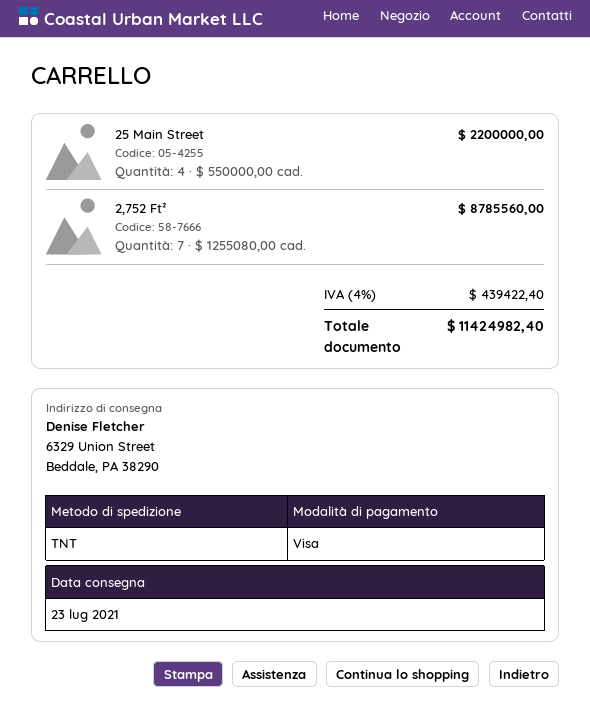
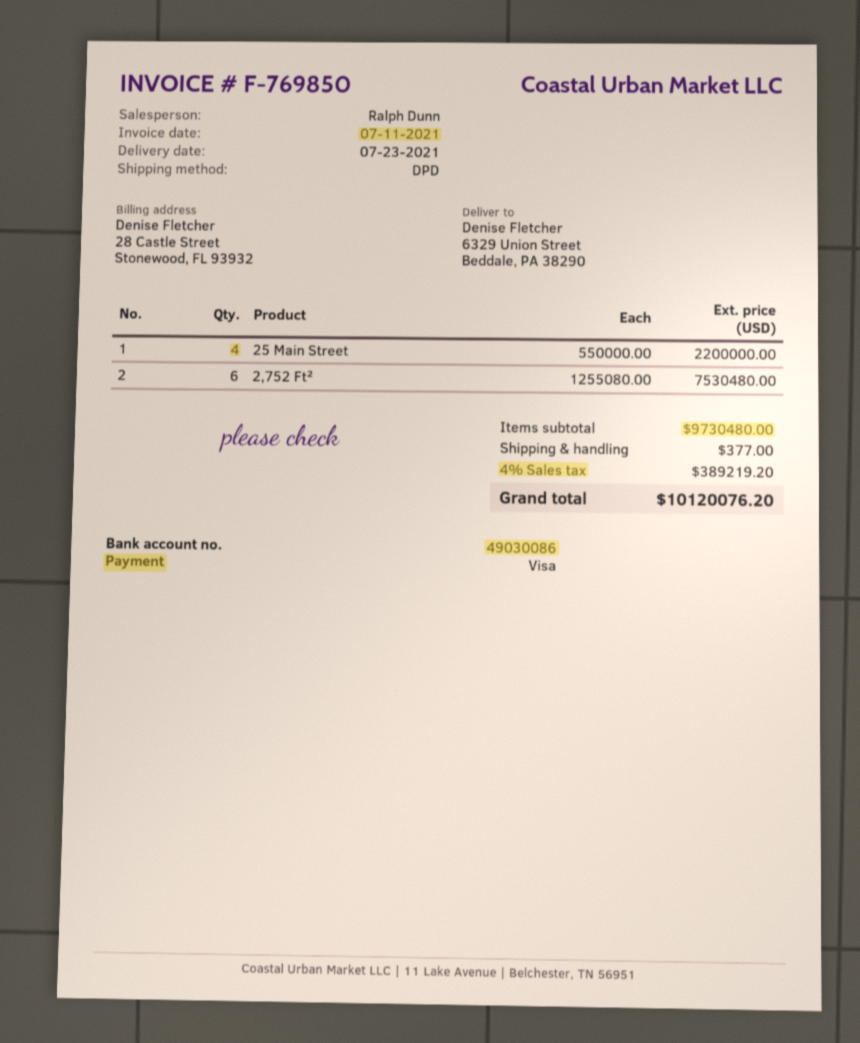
shipping method: TNT -> DPD
2,752 Ft²: 7 x 1255080.00 = 8785560.00 -> 6 x 1255080.00 = 7530480.00
shipping: none -> 377.00
tax: 4% = 439422.40 -> 4% = 389219.20
total: 11424982.40 -> 10120076.20

